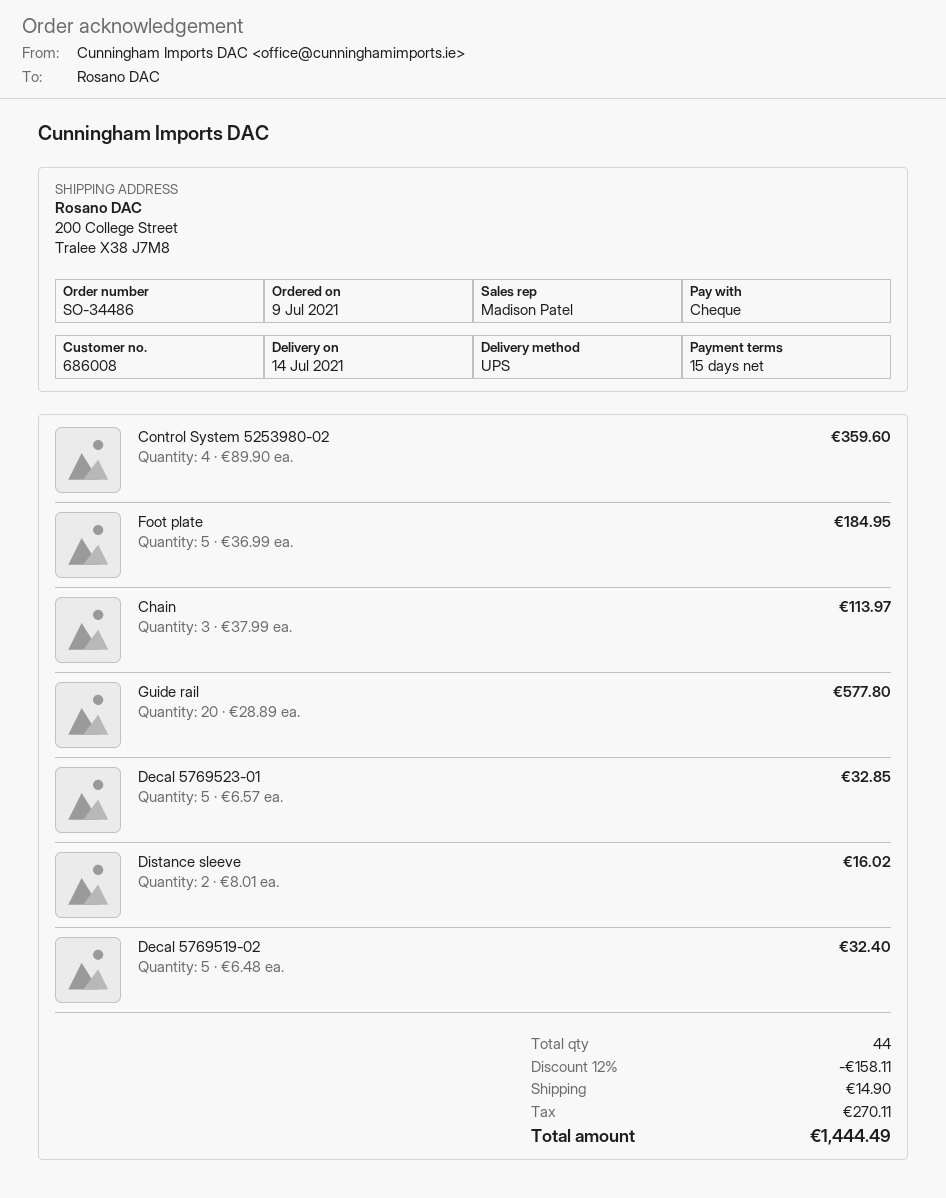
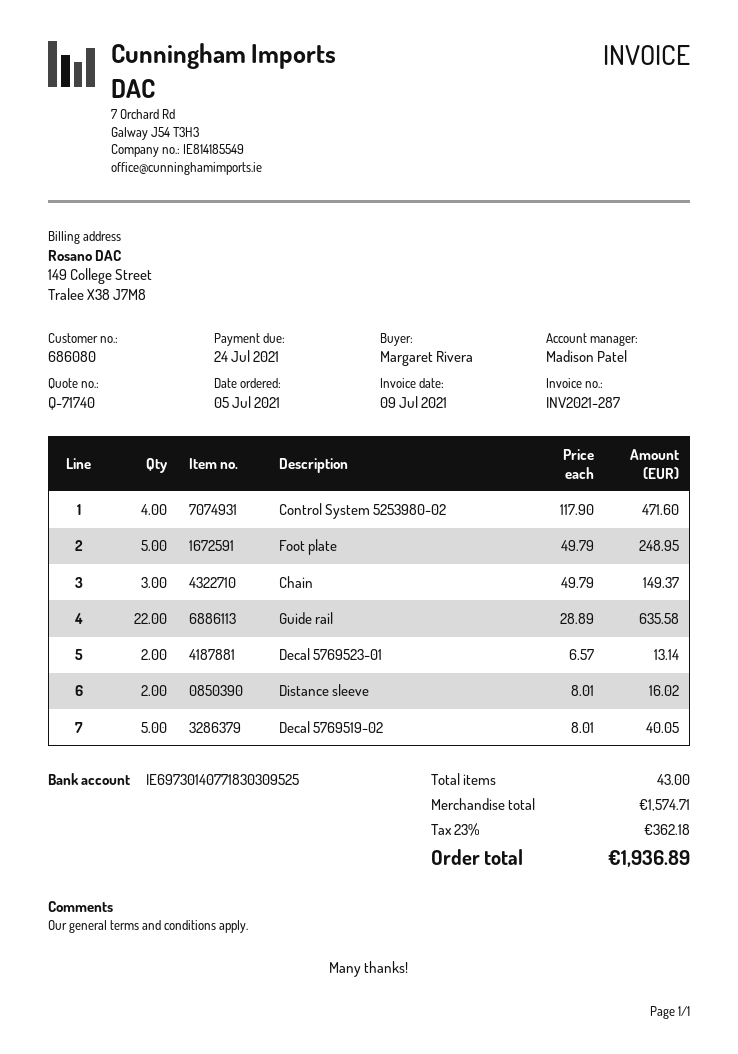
order date: 2021-07-09 -> 2021-07-05
customer number: 686008 -> 686080
Control System 5253980-02: 4 x 89.90 = 359.60 -> 4 x 117.90 = 471.60
Foot plate: 5 x 36.99 = 184.95 -> 5 x 49.79 = 248.95
Chain: 3 x 37.99 = 113.97 -> 3 x 49.79 = 149.37
Guide rail: 20 x 28.89 = 577.80 -> 22 x 28.89 = 635.58
Decal 5769523-01: 5 x 6.57 = 32.85 -> 2 x 6.57 = 13.14
Decal 5769519-02: 5 x 6.48 = 32.40 -> 5 x 8.01 = 40.05
total quantity: 44 -> 43
discount: 12% = 158.11 -> none
shipping: 14.90 -> none
tax: 270.11 -> 362.18
total: 1444.49 -> 1936.89

